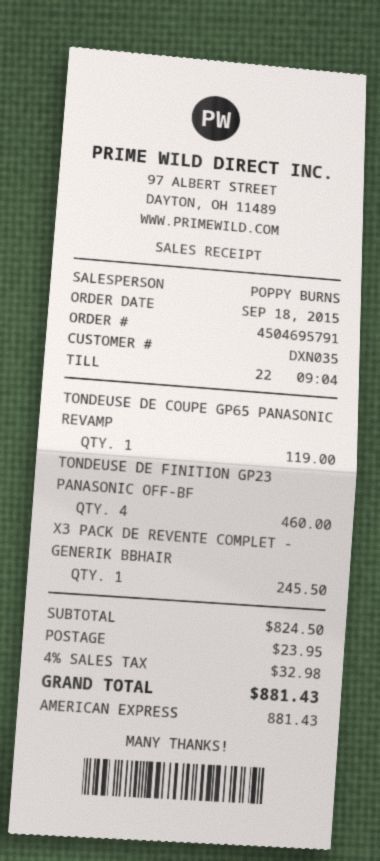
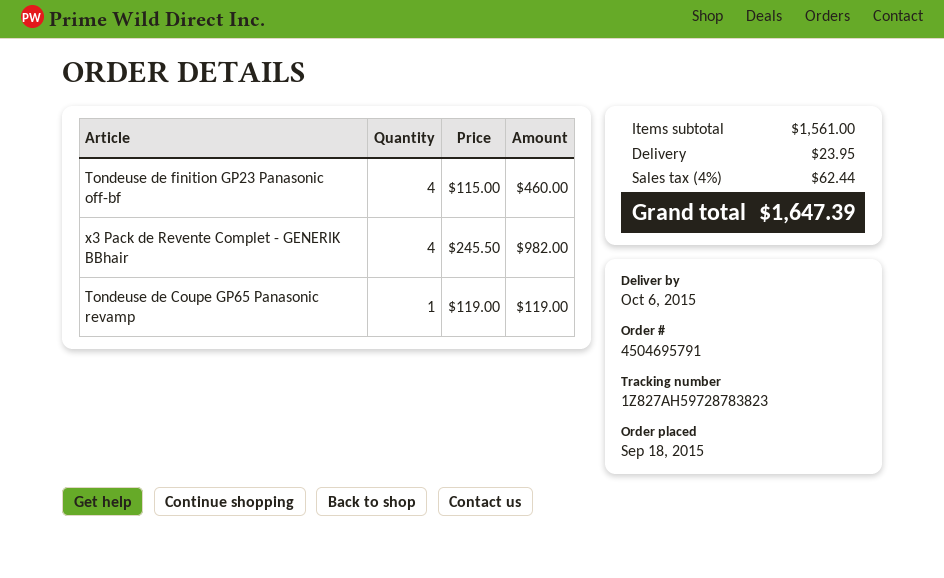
X3 PACK DE REVENTE COMPLET - GENERIK BBHAIR: 1 for 245.50 -> 4 for 982.00
subtotal: 824.50 -> 1561.00
tax: 4% = 32.98 -> 4% = 62.44
total: 881.43 -> 1647.39

